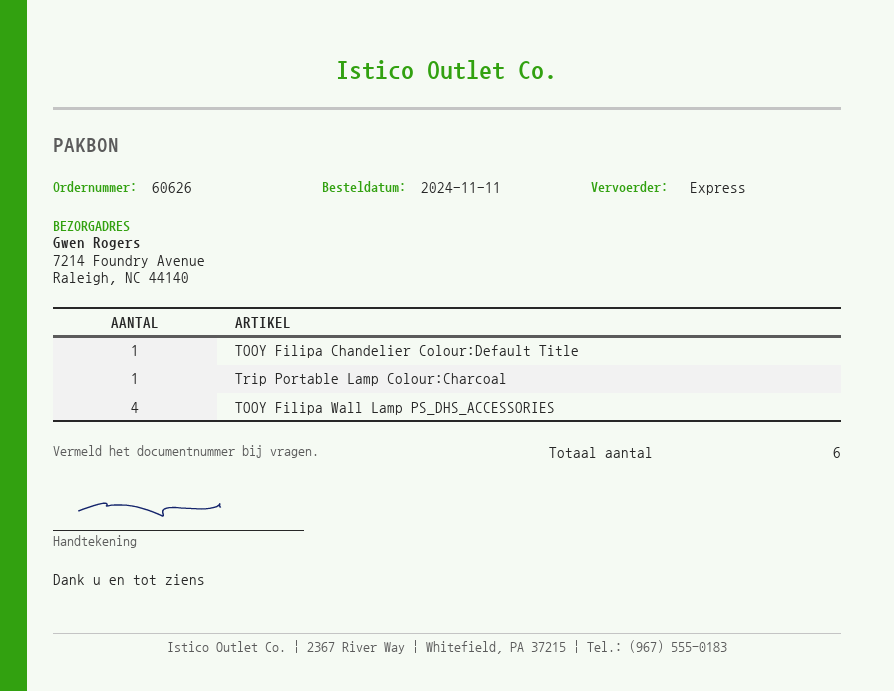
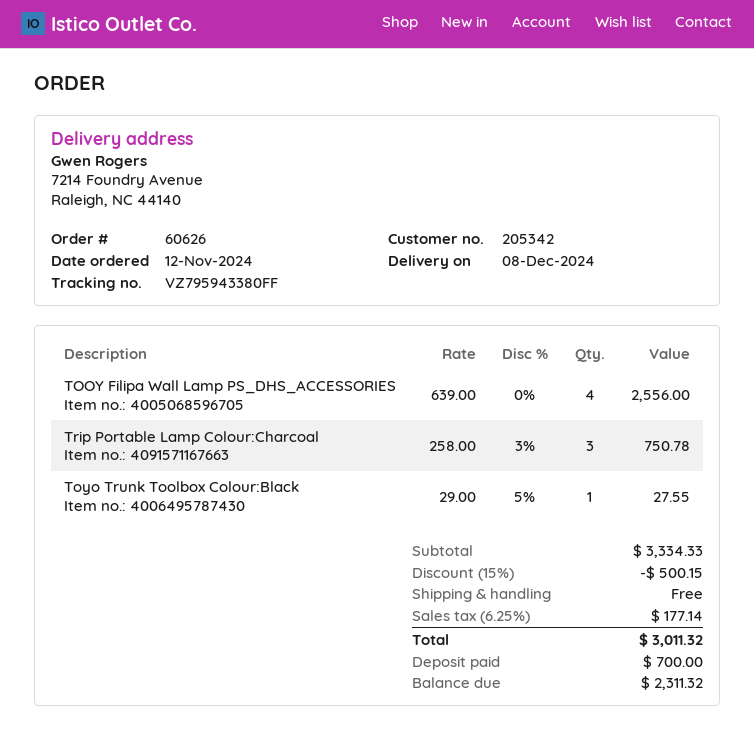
order date: 2024-11-11 -> 2024-11-12
TOOY Filipa Chandelier Colour:Default Title: 1 -> none
Trip Portable Lamp Colour:Charcoal: 1 -> 3
Toyo Trunk Toolbox Colour:Black: none -> 1

